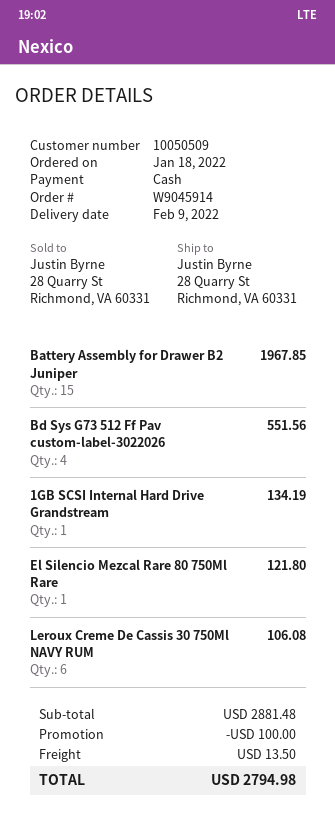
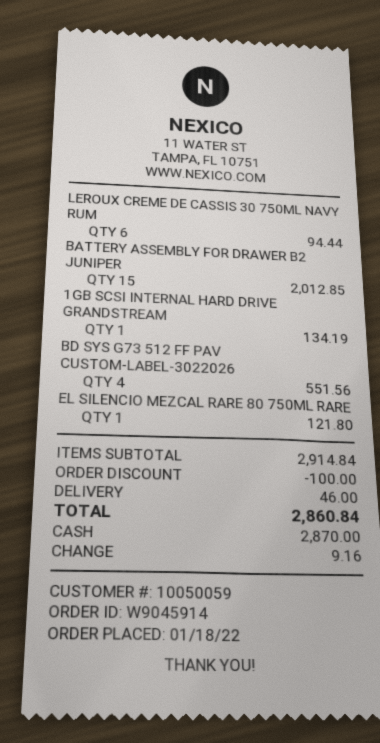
customer number: 10050509 -> 10050059
Battery Assembly for Drawer B2 Juniper: 15 for 1967.85 -> 15 for 2012.85
Leroux Creme De Cassis 30 750Ml NAVY RUM: 6 for 106.08 -> 6 for 94.44
subtotal: 2881.48 -> 2914.84
shipping: 13.50 -> 46.00
total: 2794.98 -> 2860.84

